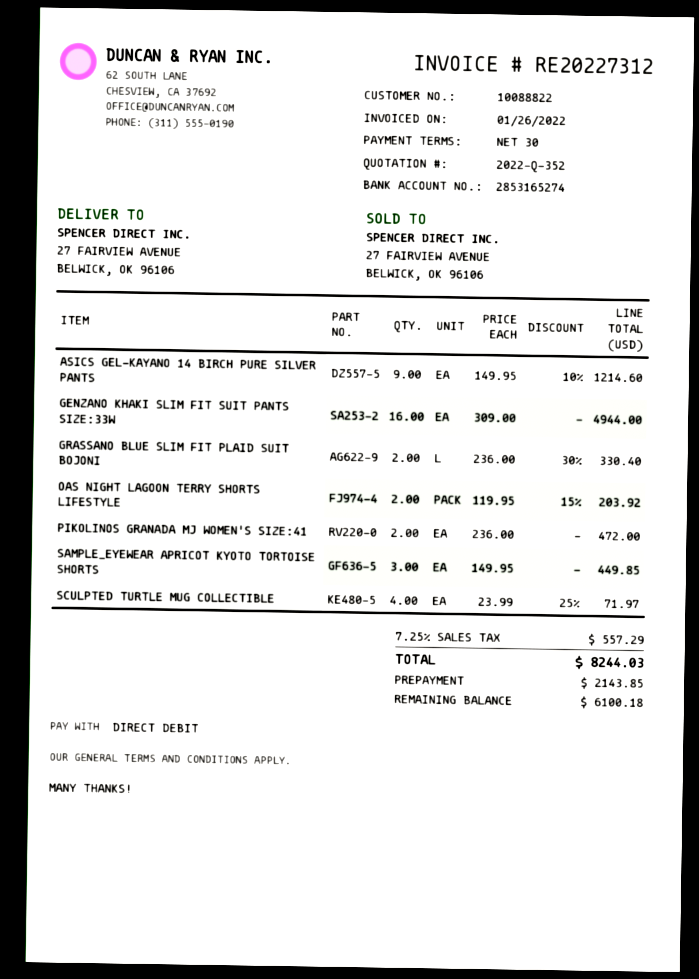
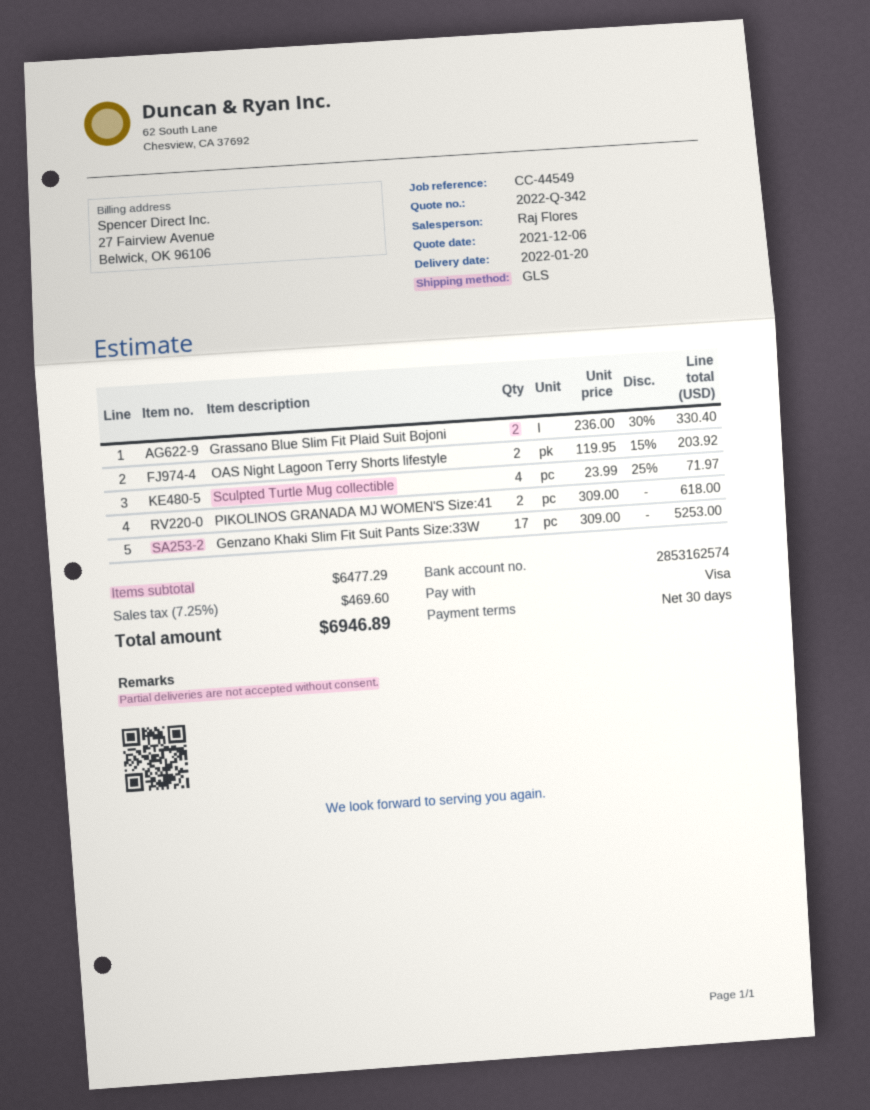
quote number: 2022-Q-352 -> 2022-Q-342
payment method: direct debit -> Visa
bank account: 2853165274 -> 2853162574
ASICS GEL-KAYANO 14 BIRCH PURE SILVER PANTS: 9 x 149.95 - 10% = 1214.60 -> none
GENZANO KHAKI SLIM FIT SUIT PANTS SIZE:33W: 16 x 309.00 = 4944.00 -> 17 x 309.00 = 5253.00
PIKOLINOS GRANADA MJ WOMEN'S SIZE:41: 2 x 236.00 = 472.00 -> 2 x 309.00 = 618.00
SAMPLE_EYEWEAR APRICOT KYOTO TORTOISE SHORTS: 3 x 149.95 = 449.85 -> none
tax: 7.25% = 557.29 -> 7.25% = 469.60
total: 8244.03 -> 6946.89

